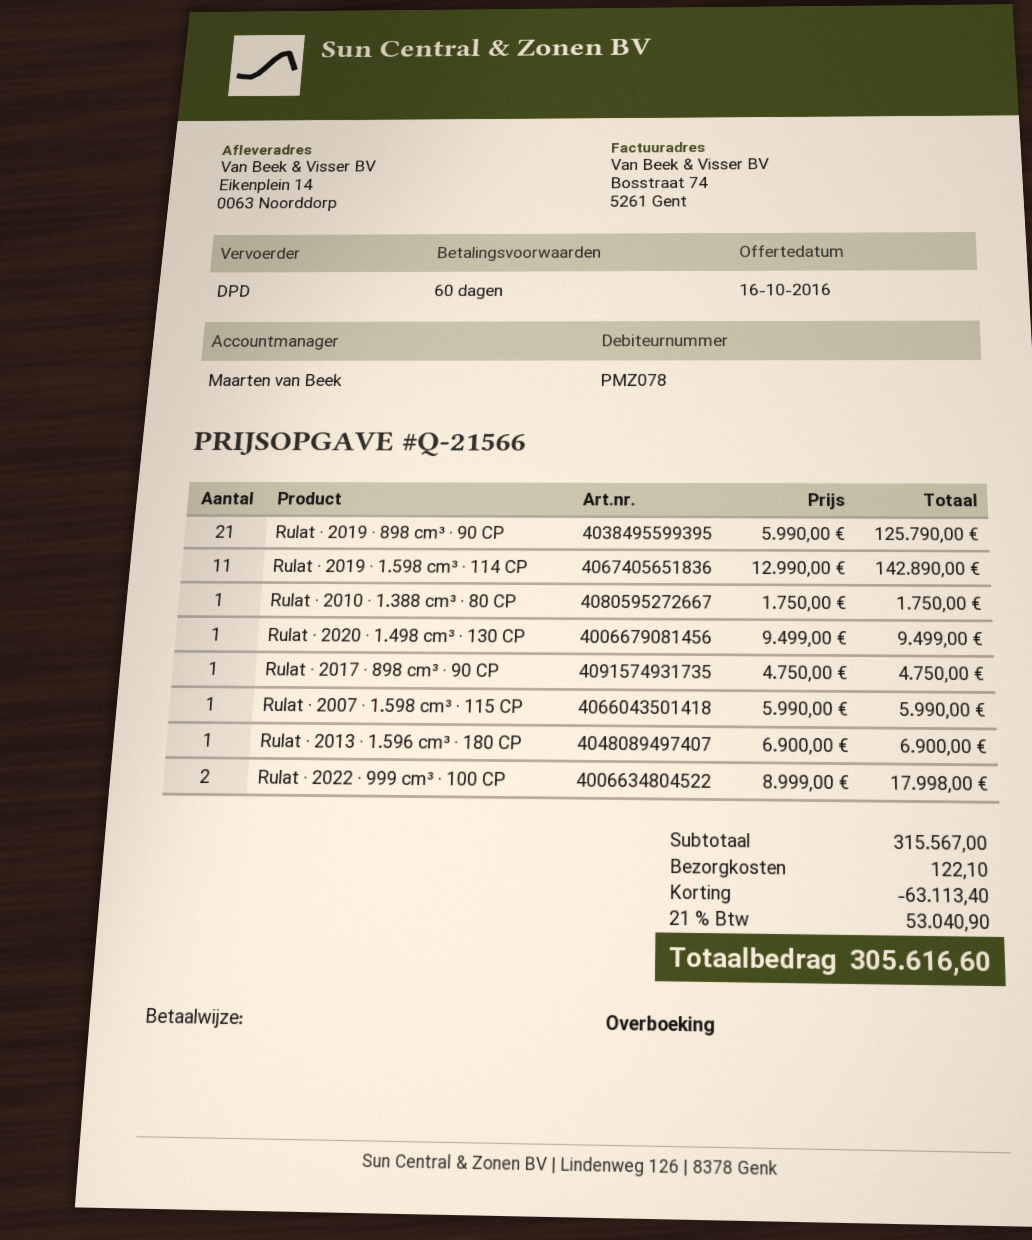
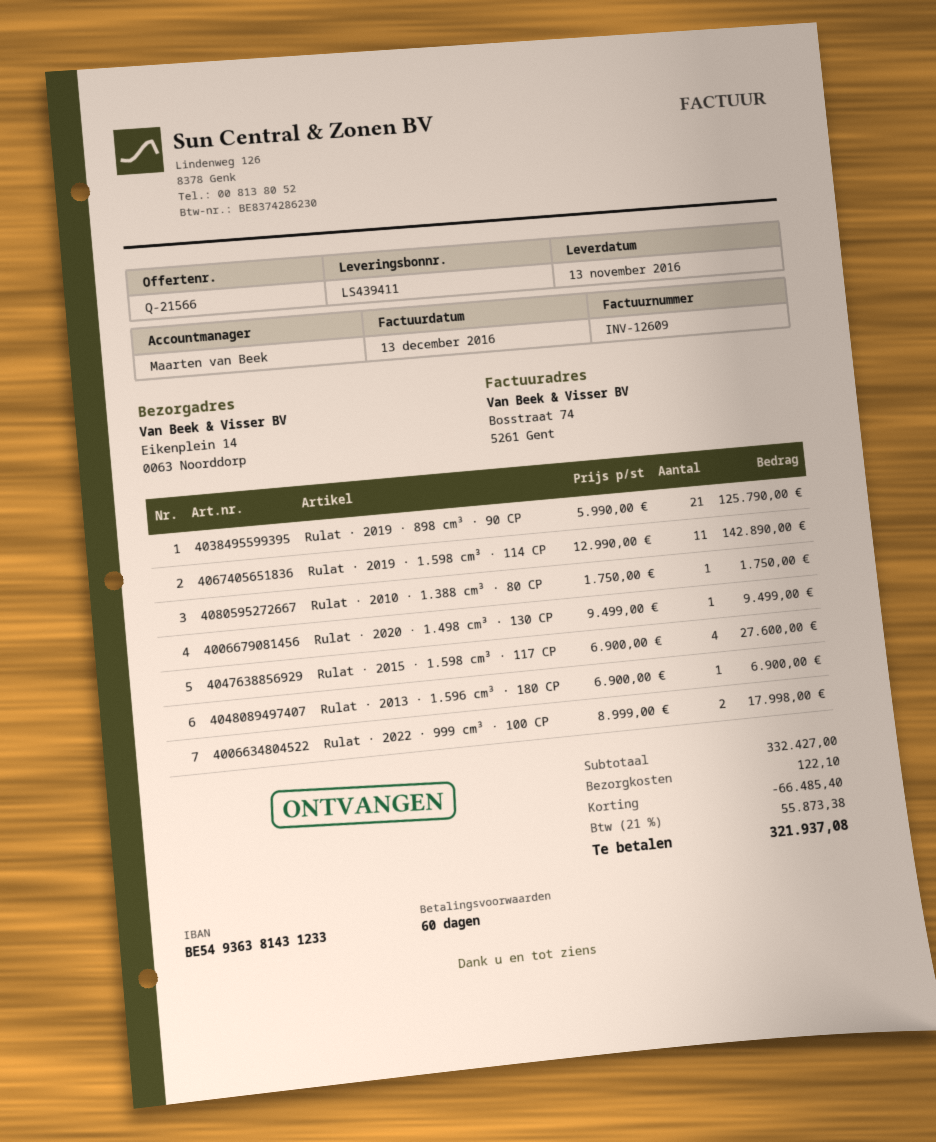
Rulat · 2017 · 898 cm³ · 90 CP: 1 x 4750.00 = 4750.00 -> none
Rulat · 2007 · 1.598 cm³ · 115 CP: 1 x 5990.00 = 5990.00 -> none
Rulat · 2015 · 1.598 cm³ · 117 CP: none -> 4 x 6900.00 = 27600.00
subtotal: 315567.00 -> 332427.00
discount: 63113.40 -> 66485.40
tax: 21% = 53040.90 -> 21% = 55873.38
total: 305616.60 -> 321937.08

